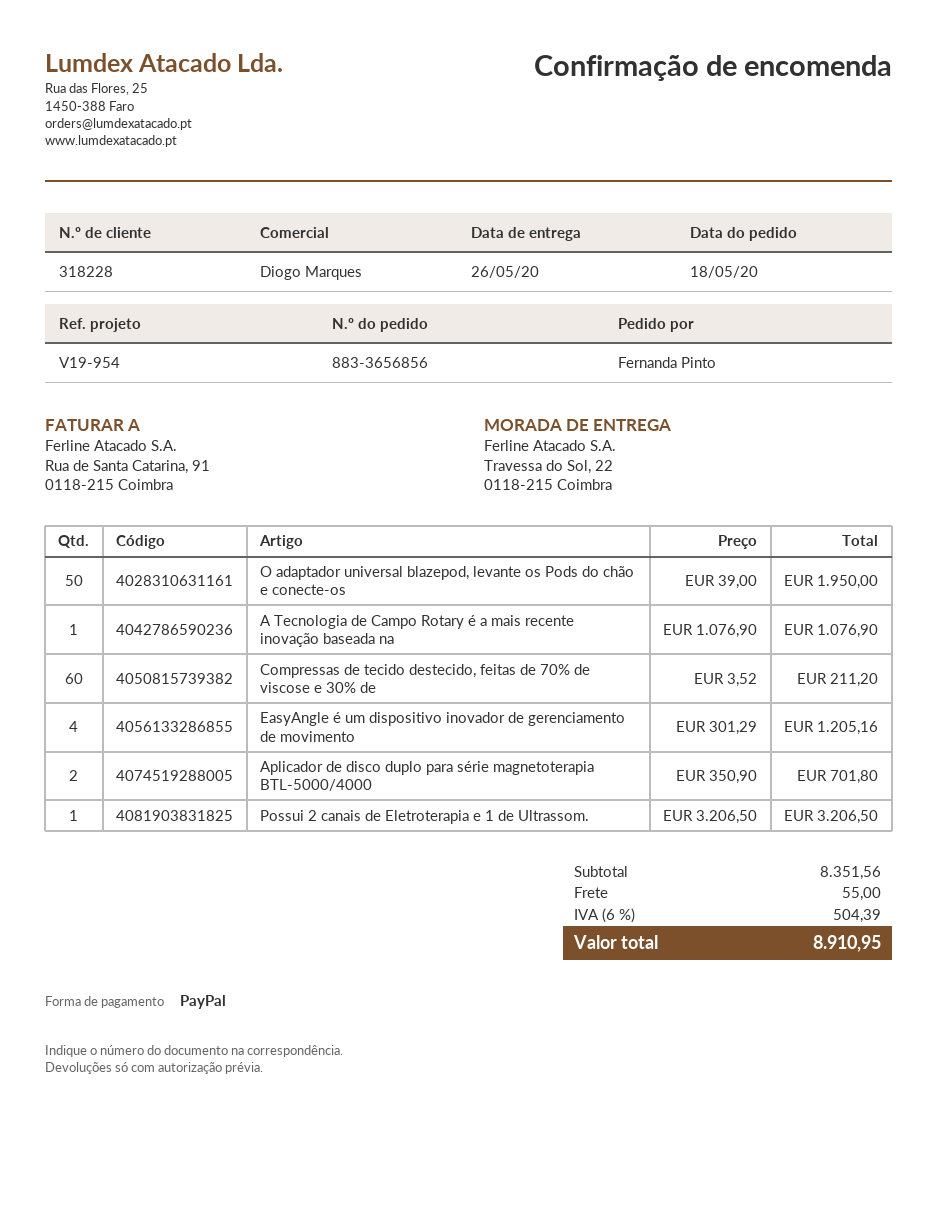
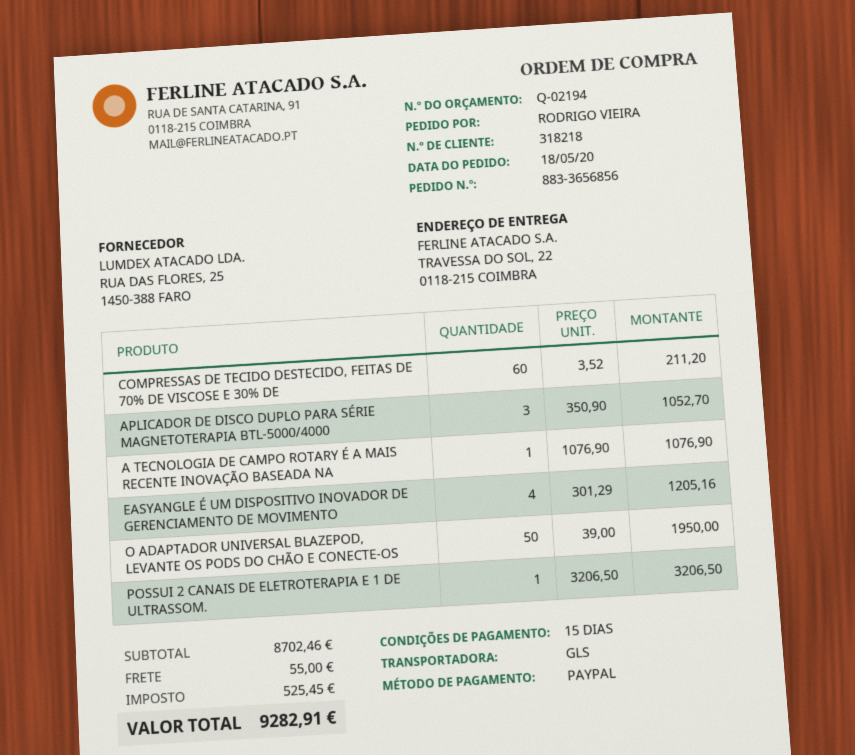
customer number: 318228 -> 318218
ordered by: Fernanda Pinto -> RODRIGO VIEIRA
Aplicador de disco duplo para série magnetoterapia BTL-5000/4000: 2 x 350.90 = 701.80 -> 3 x 350.90 = 1052.70
subtotal: 8351.56 -> 8702.46
tax: 504.39 -> 525.45
total: 8910.95 -> 9282.91

